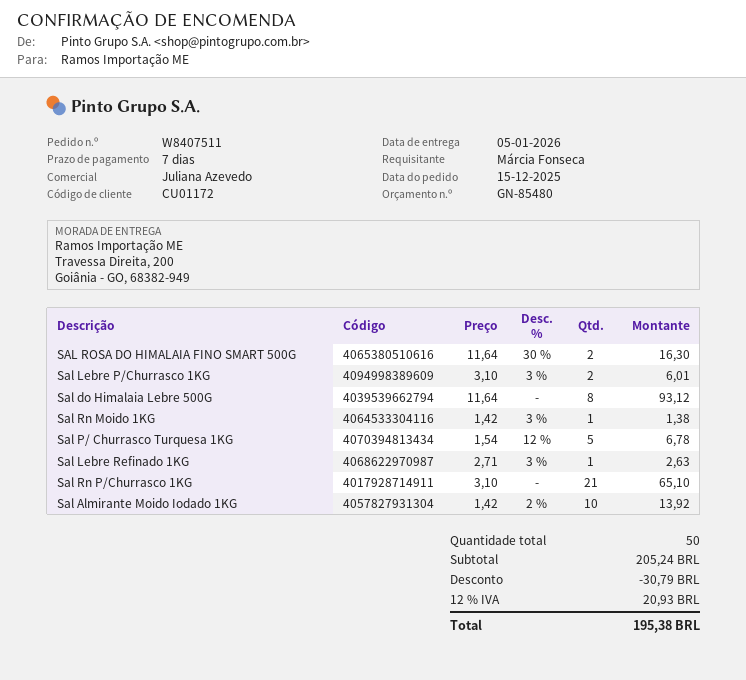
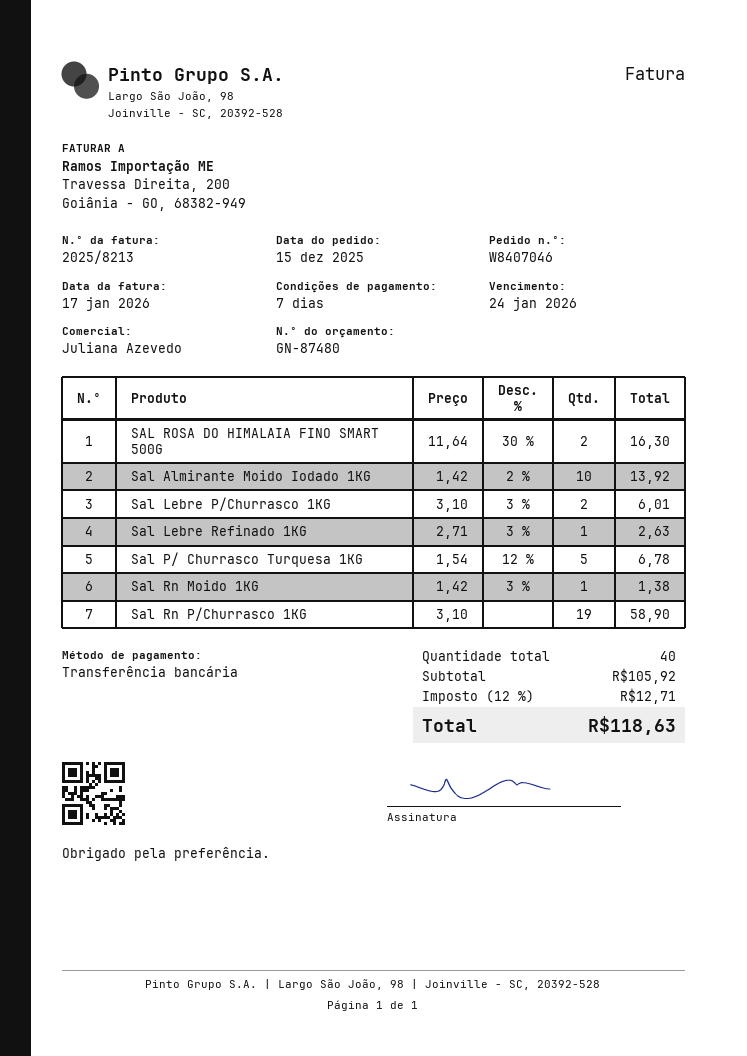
quote number: GN-85480 -> GN-87480
order number: W8407511 -> W8407046
Sal do Himalaia Lebre 500G: 8 x 11.64 = 93.12 -> none
Sal Rn P/Churrasco 1KG: 21 x 3.10 = 65.10 -> 19 x 3.10 = 58.90
total quantity: 50 -> 40
subtotal: 205.24 -> 105.92
discount: 30.79 -> none
tax: 12% = 20.93 -> 12% = 12.71
total: 195.38 -> 118.63

